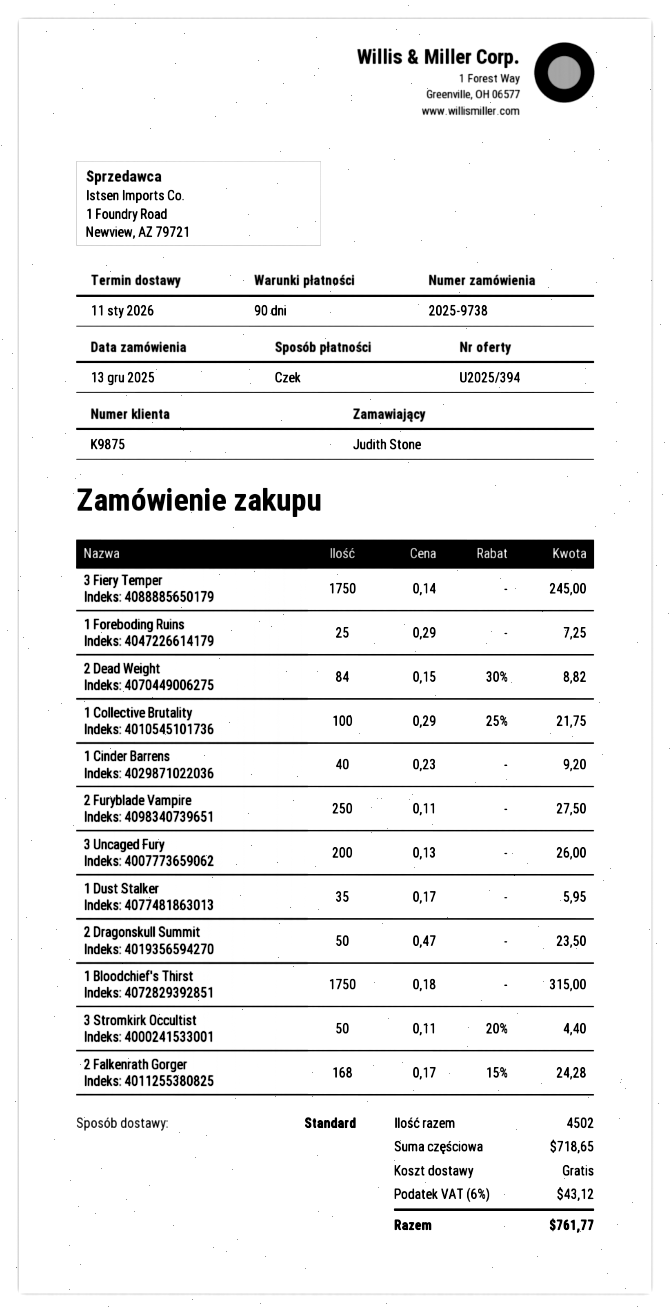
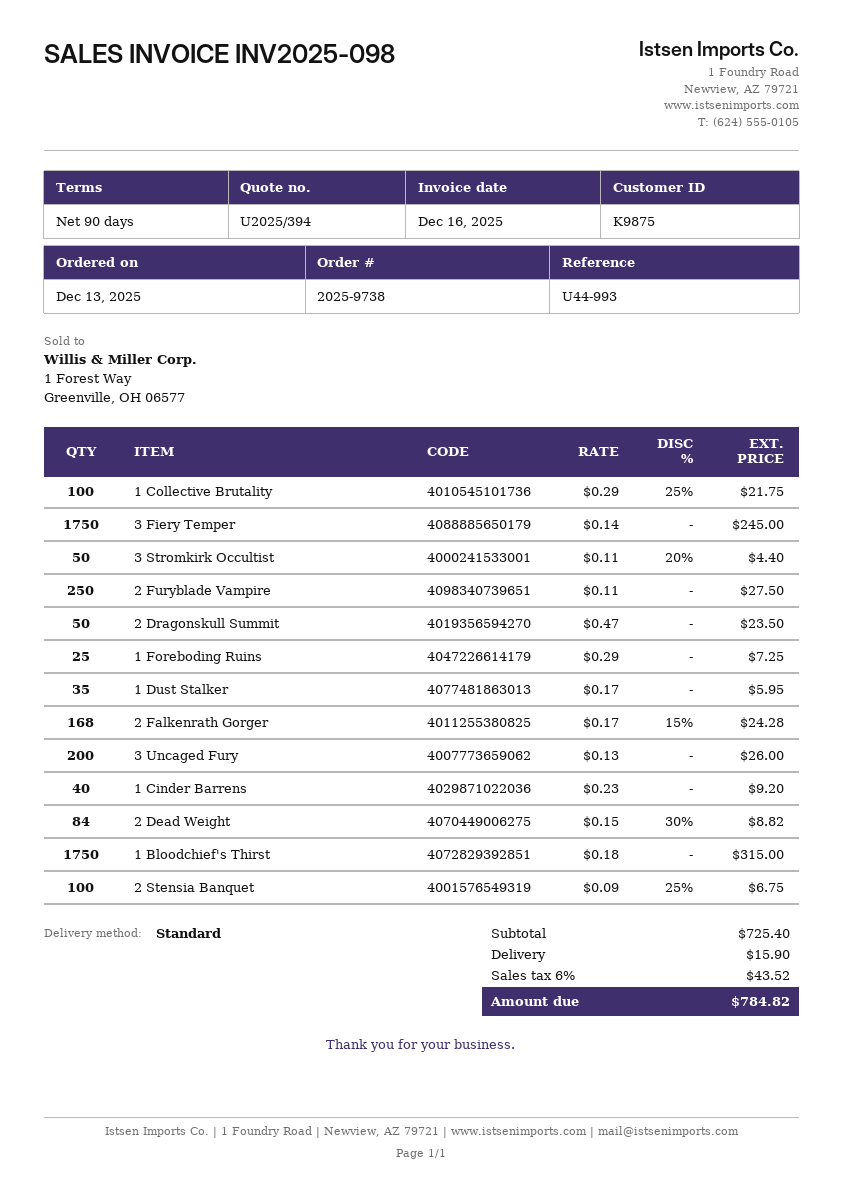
2 Stensia Banquet: none -> 100 x 0.09 - 25% = 6.75
subtotal: 718.65 -> 725.40
shipping: 0.00 -> 15.90
tax: 6% = 43.12 -> 6% = 43.52
total: 761.77 -> 784.82

